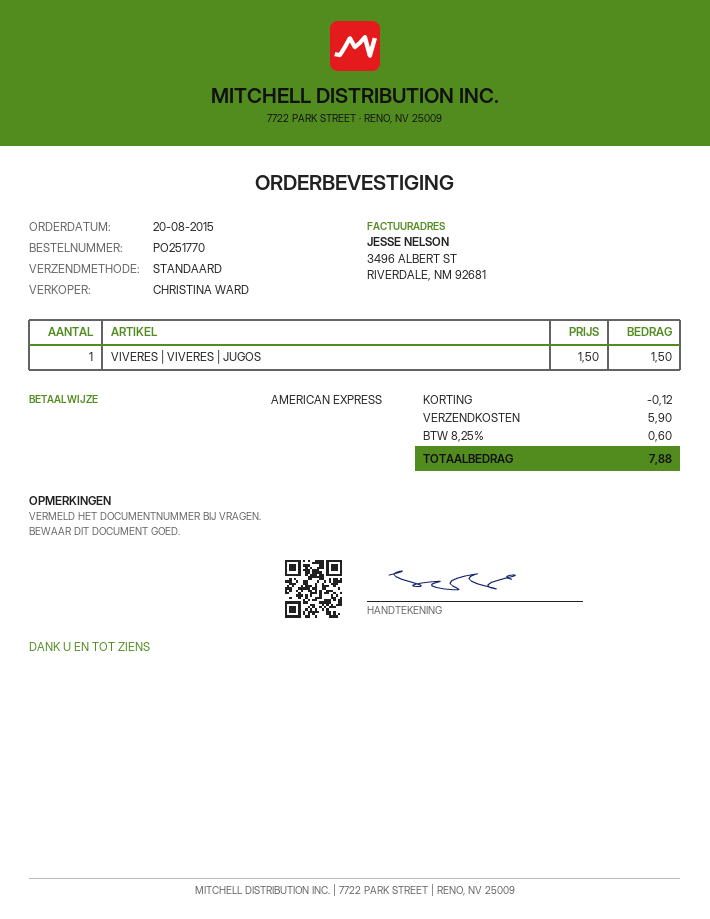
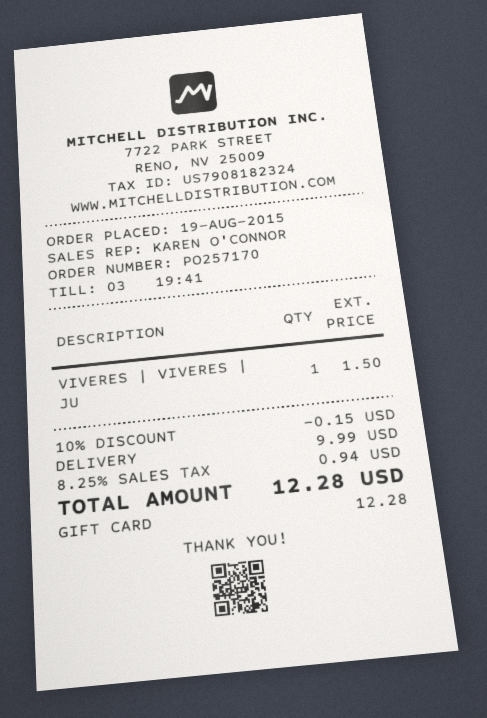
order number: PO251770 -> PO257170
order date: 2015-08-20 -> 2015-08-19
sales rep: CHRISTINA WARD -> KAREN O'CONNOR
payment method: American Express -> gift card
discount: 0.12 -> 0.15
shipping: 5.90 -> 9.99
tax: 8.25% = 0.60 -> 8.25% = 0.94
total: 7.88 -> 12.28

